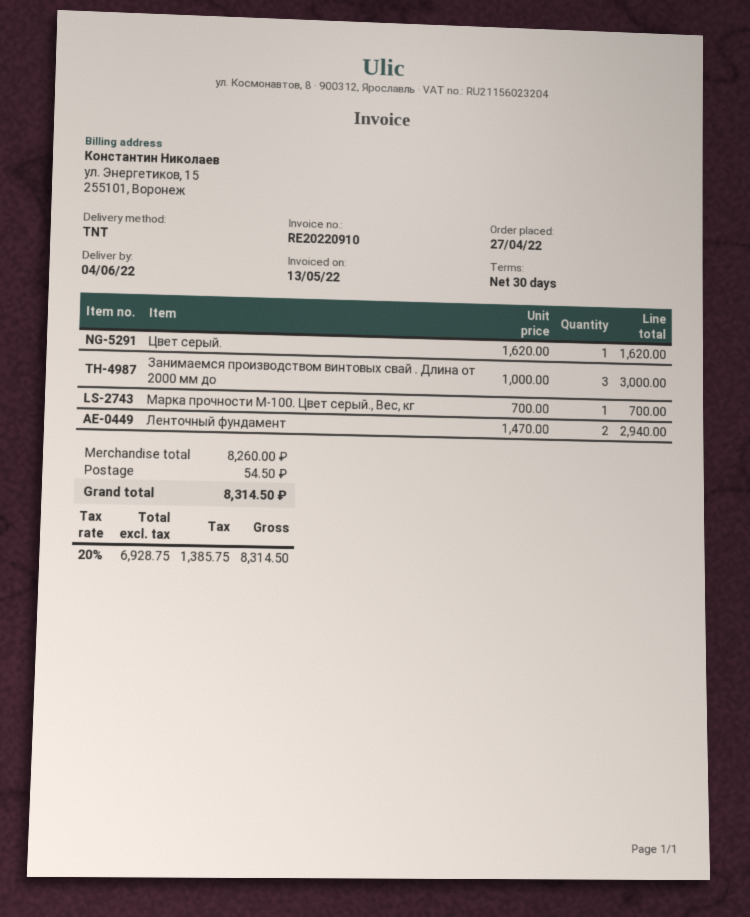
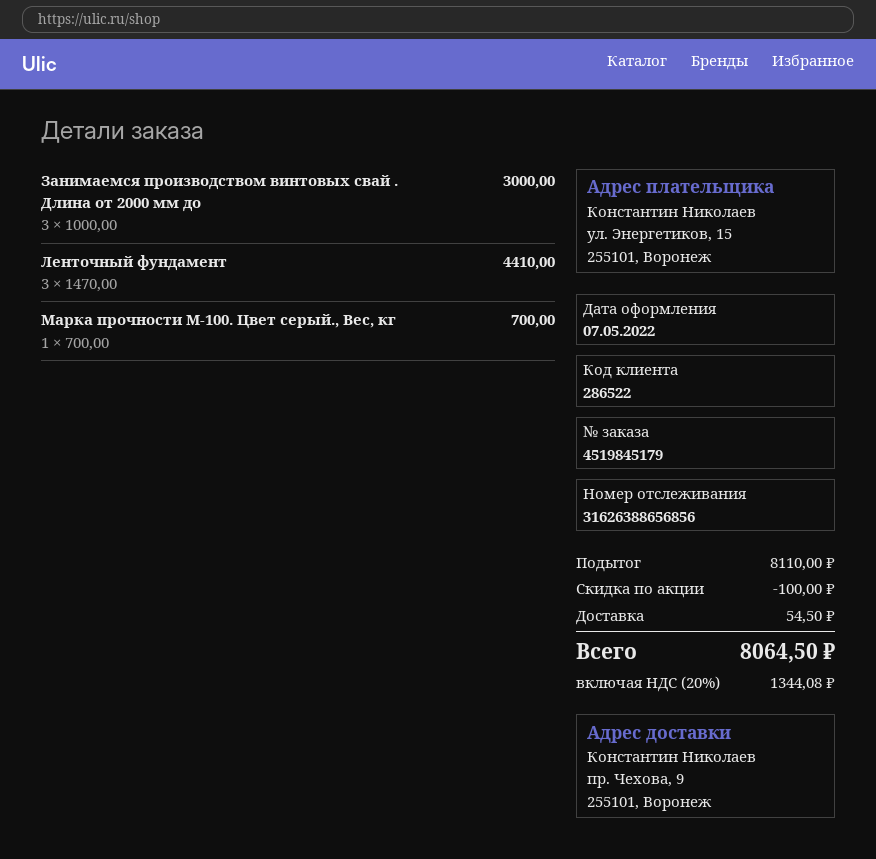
order date: 2022-04-27 -> 2022-05-07
Цвет серый.: 1 x 1620.00 = 1620.00 -> none
Ленточный фундамент: 2 x 1470.00 = 2940.00 -> 3 x 1470.00 = 4410.00
subtotal: 8260.00 -> 8110.00
discount: none -> 100.00
tax: 20% = 1385.75 -> 20% = 1344.08
total: 8314.50 -> 8064.50

